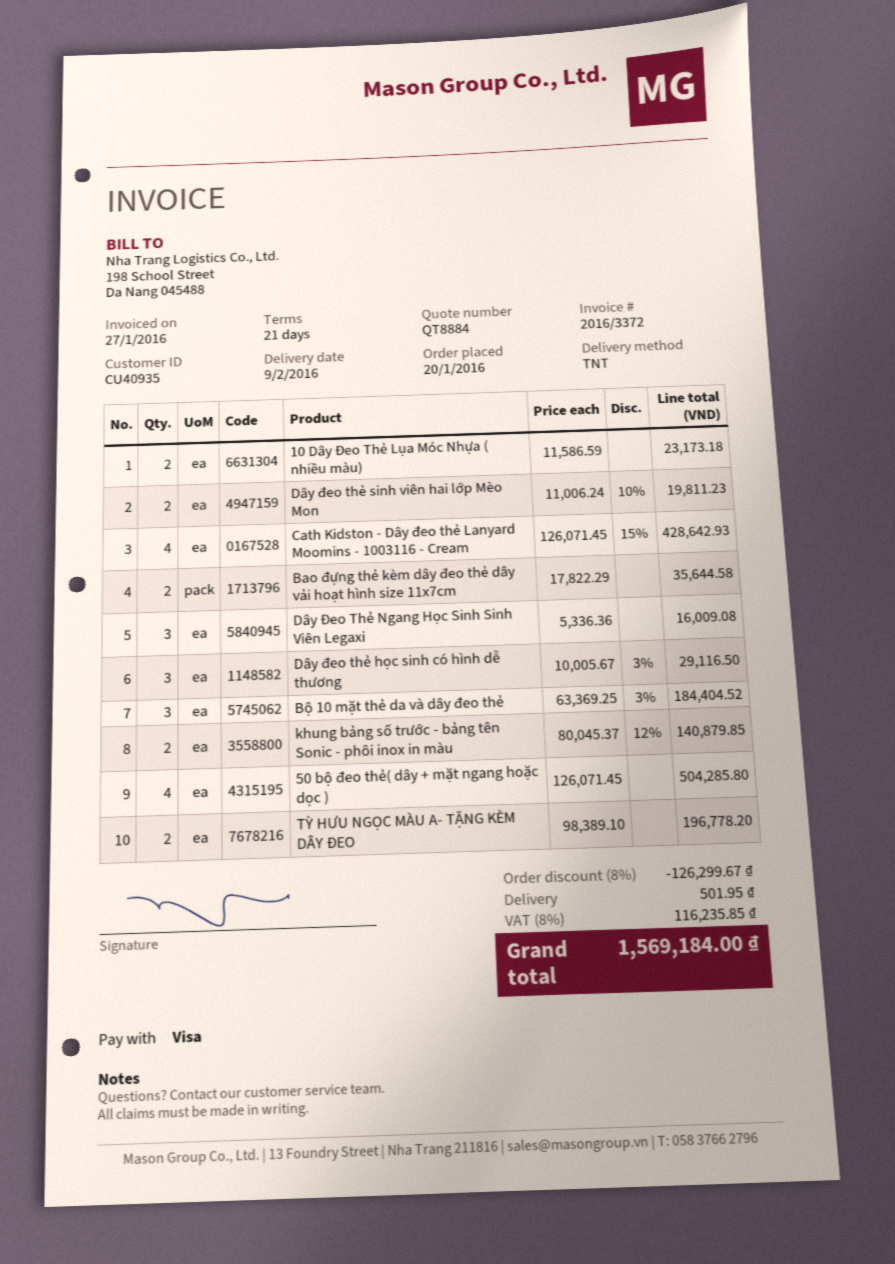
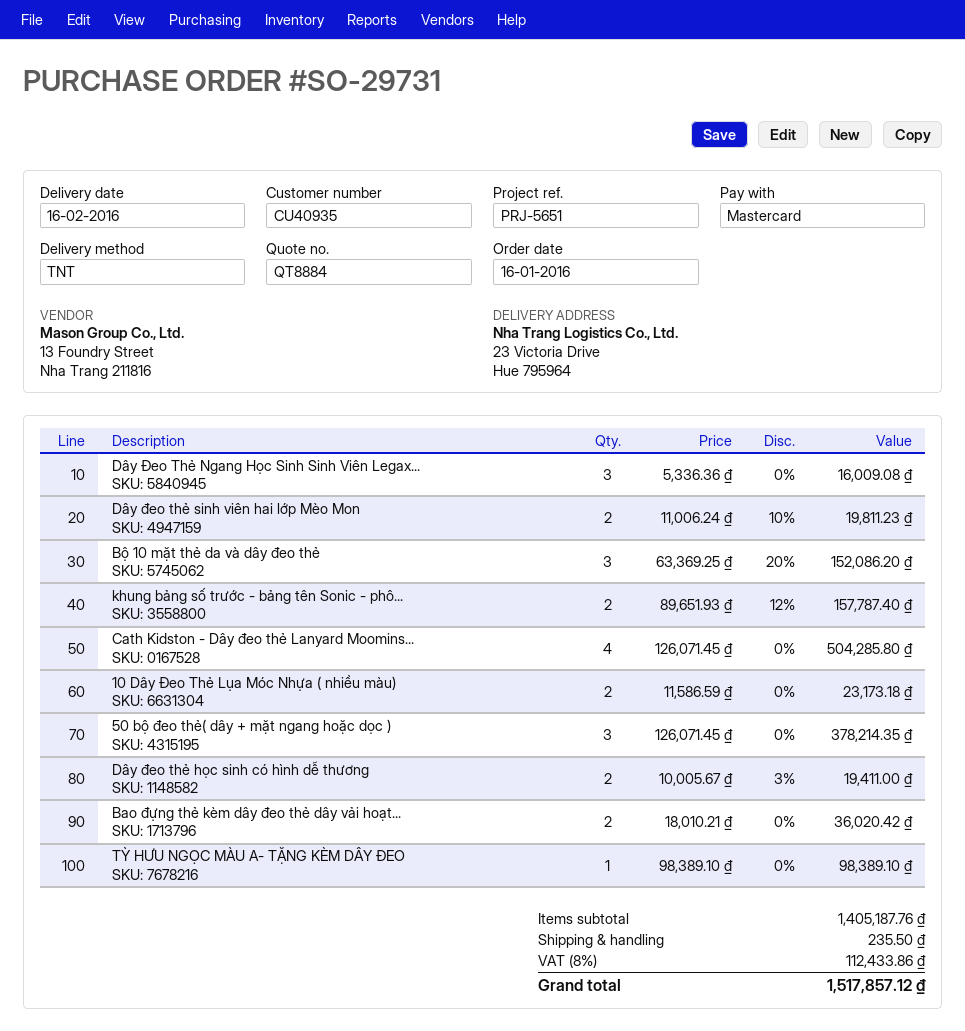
order date: 2016-01-20 -> 2016-01-16
delivery date: 2016-02-09 -> 2016-02-16
payment method: Visa -> Mastercard
Cath Kidston - Dây đeo thẻ Lanyard Moomins - 1003116 - Cream: 4 x 126071.45 - 15% = 428642.93 -> 4 x 126071.45 = 504285.80
Bao đựng thẻ kèm dây đeo thẻ dây vải hoạt hình size 11x7cm: 2 x 17822.29 = 35644.58 -> 2 x 18010.21 = 36020.42
Dây đeo thẻ học sinh có hình dễ thương: 3 x 10005.67 - 3% = 29116.50 -> 2 x 10005.67 - 3% = 19411.00
Bộ 10 mặt thẻ da và dây đeo thẻ: 3 x 63369.25 - 3% = 184404.52 -> 3 x 63369.25 - 20% = 152086.20
khung bảng số trước - bảng tên Sonic - phôi inox in màu: 2 x 80045.37 - 12% = 140879.85 -> 2 x 89651.93 - 12% = 157787.40
50 bộ đeo thẻ( dây + mặt ngang hoặc dọc ): 4 x 126071.45 = 504285.80 -> 3 x 126071.45 = 378214.35
TỲ HƯU NGỌC MÀU A- TẶNG KÈM DÂY ĐEO: 2 x 98389.10 = 196778.20 -> 1 x 98389.10 = 98389.10
discount: 8% = 126299.67 -> none
shipping: 501.95 -> 235.50
tax: 8% = 116235.85 -> 8% = 112433.86
total: 1569184.00 -> 1517857.12

